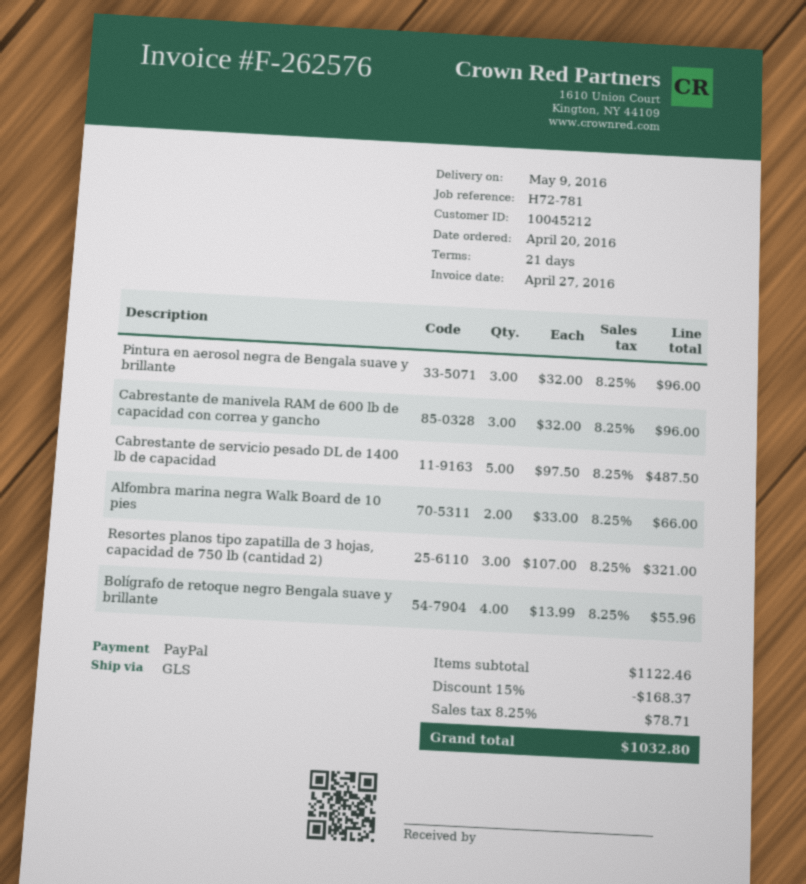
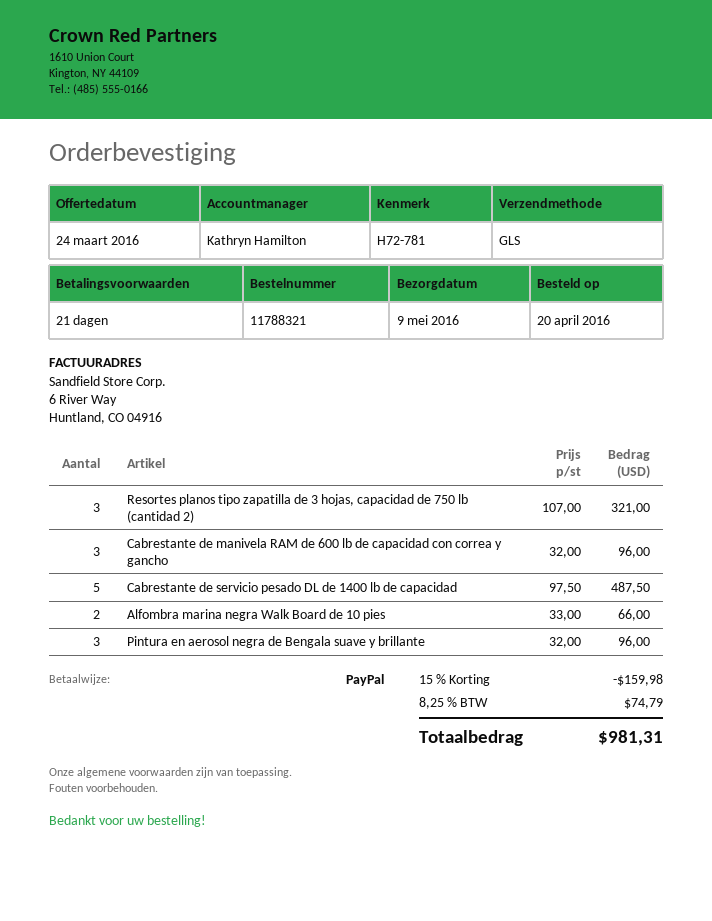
Bolígrafo de retoque negro Bengala suave y brillante: 4 x 13.99 = 55.96 -> none
discount: 15% = 168.37 -> 15% = 159.98
tax: 8.25% = 78.71 -> 8.25% = 74.79
total: 1032.80 -> 981.31

